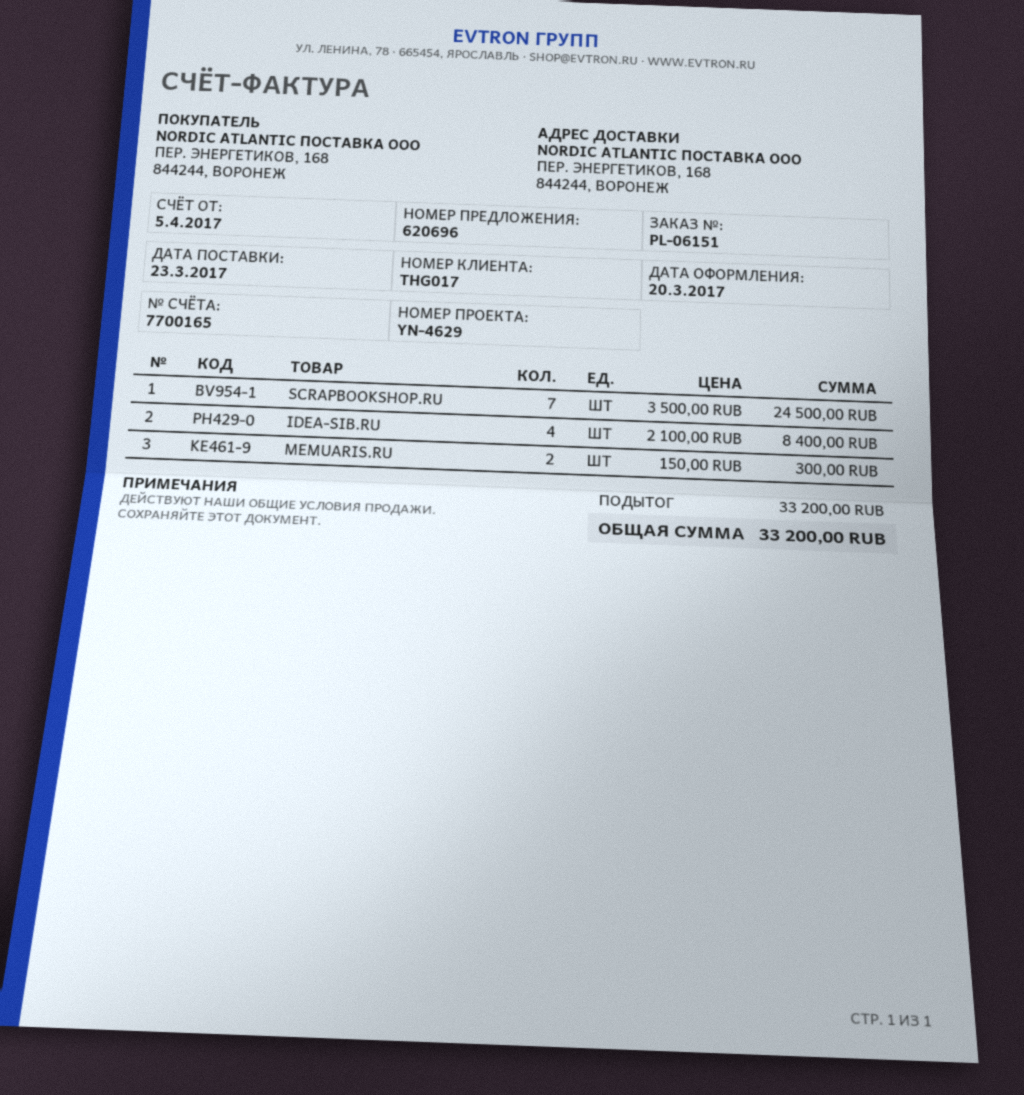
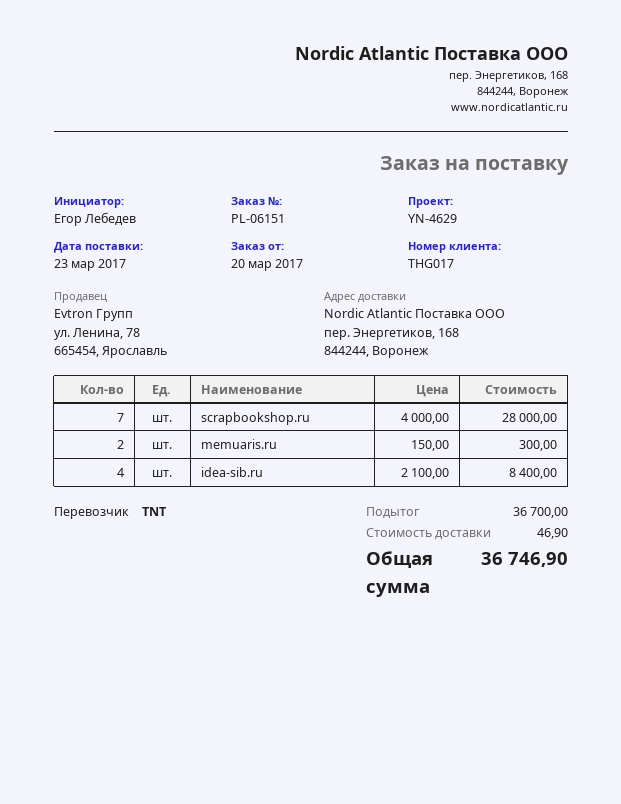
SCRAPBOOKSHOP.RU: 7 x 3500.00 = 24500.00 -> 7 x 4000.00 = 28000.00
subtotal: 33200.00 -> 36700.00
shipping: none -> 46.90
total: 33200.00 -> 36746.90

